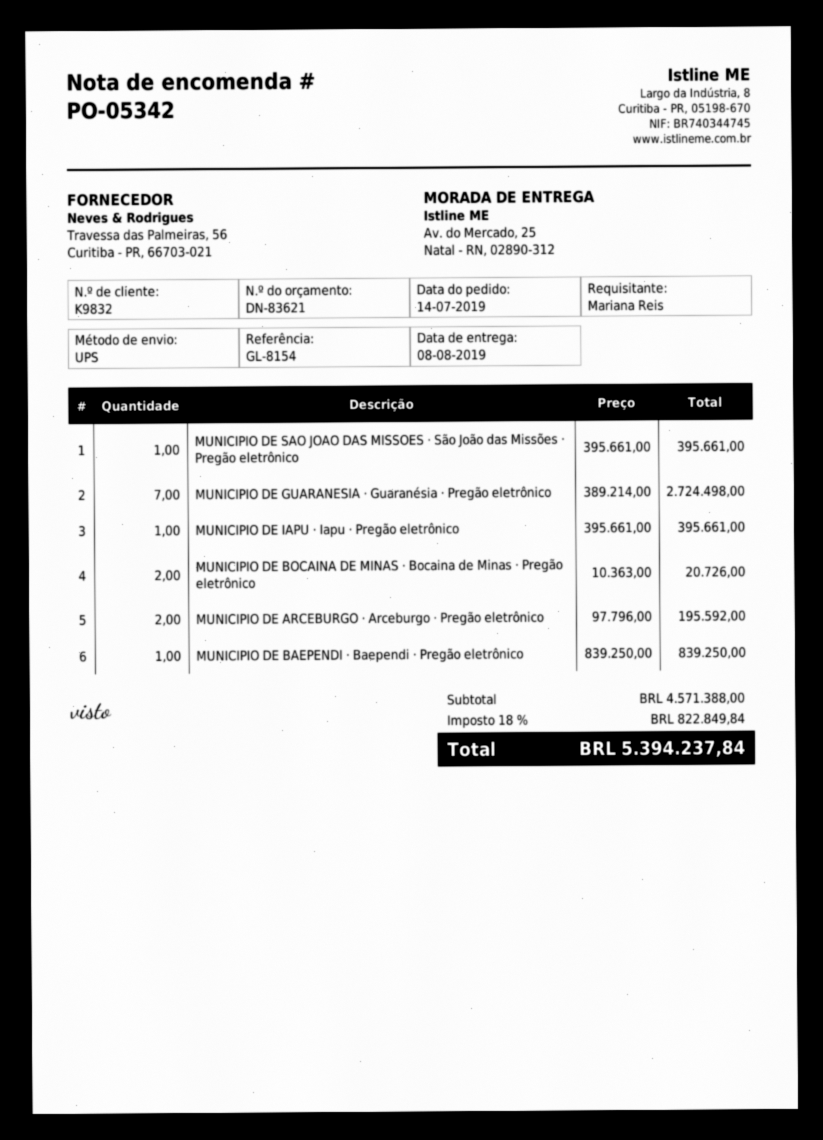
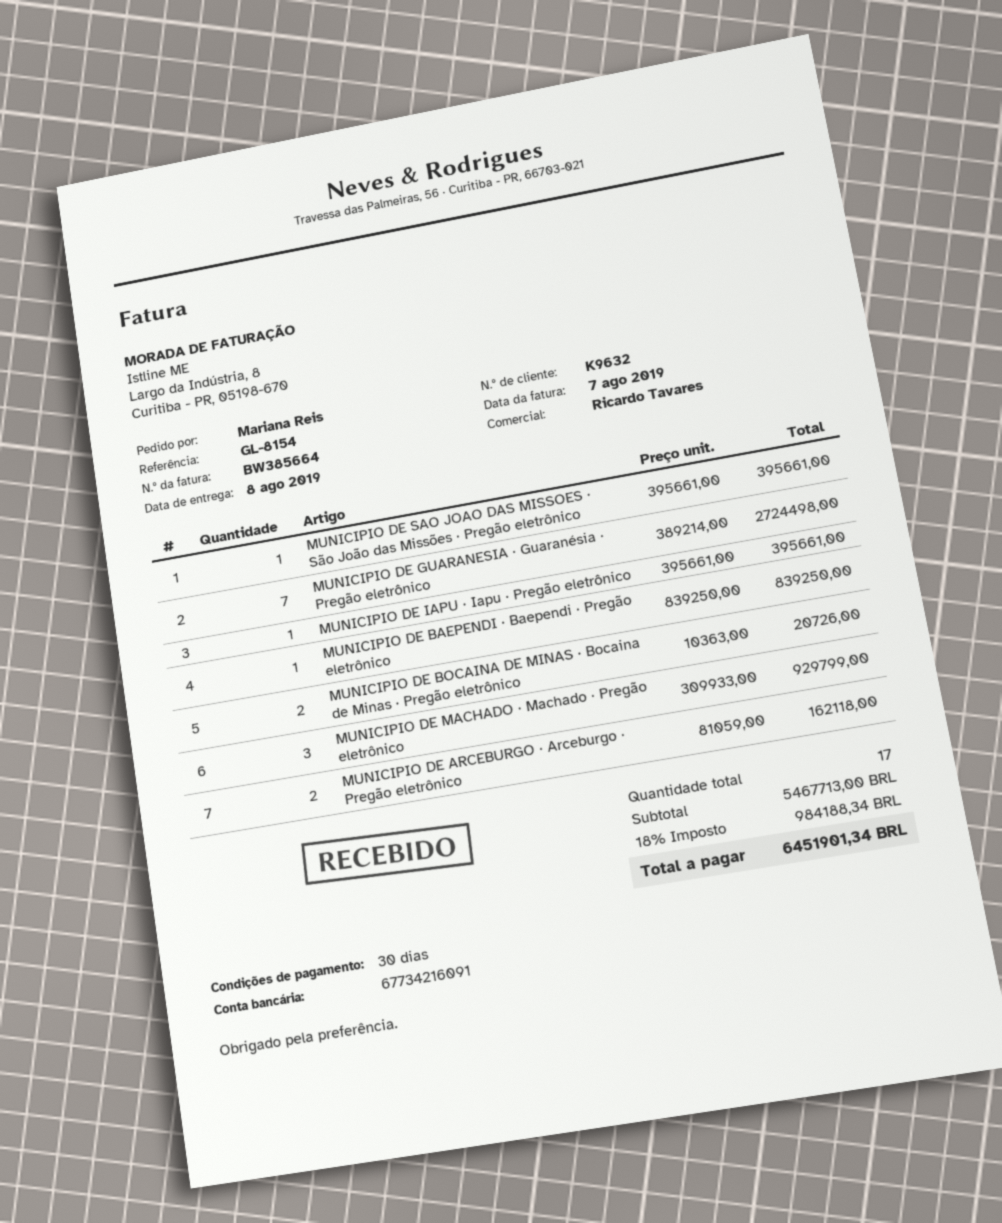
customer number: K9832 -> K9632
MUNICIPIO DE ARCEBURGO · Arceburgo · Pregão eletrônico: 2 x 97796.00 = 195592.00 -> 2 x 81059.00 = 162118.00
MUNICIPIO DE MACHADO · Machado · Pregão eletrônico: none -> 3 x 309933.00 = 929799.00
subtotal: 4571388.00 -> 5467713.00
tax: 18% = 822849.84 -> 18% = 984188.34
total: 5394237.84 -> 6451901.34

